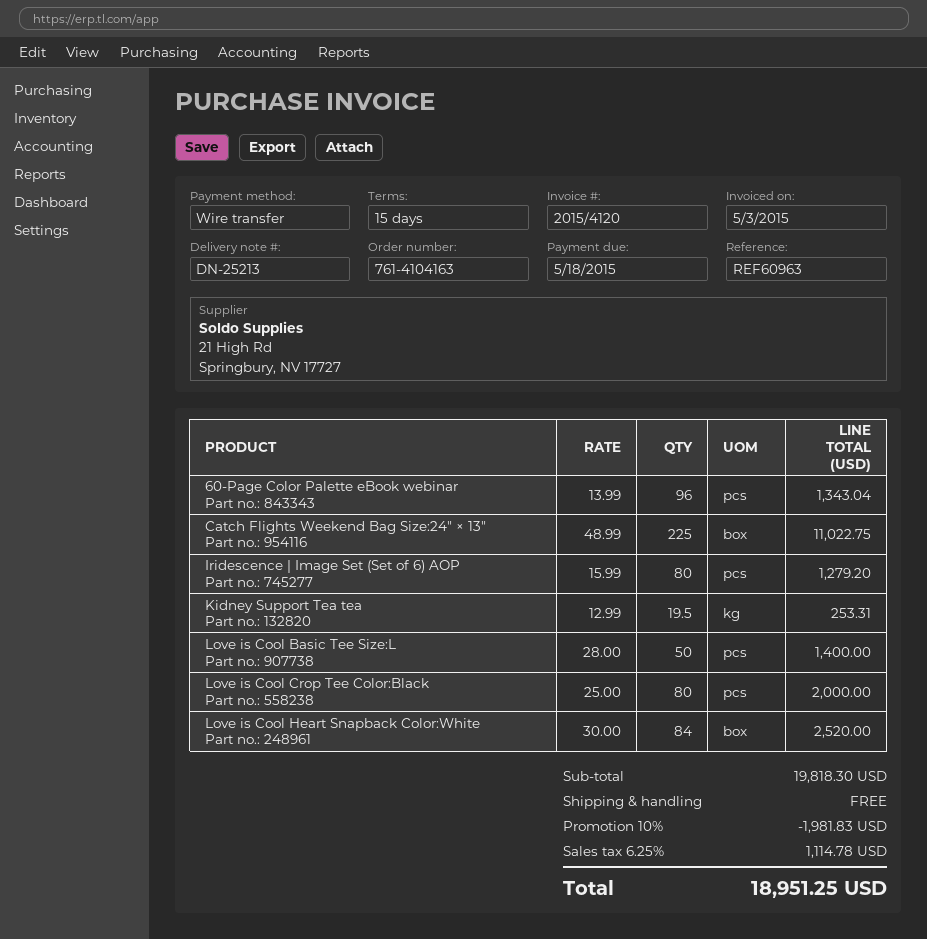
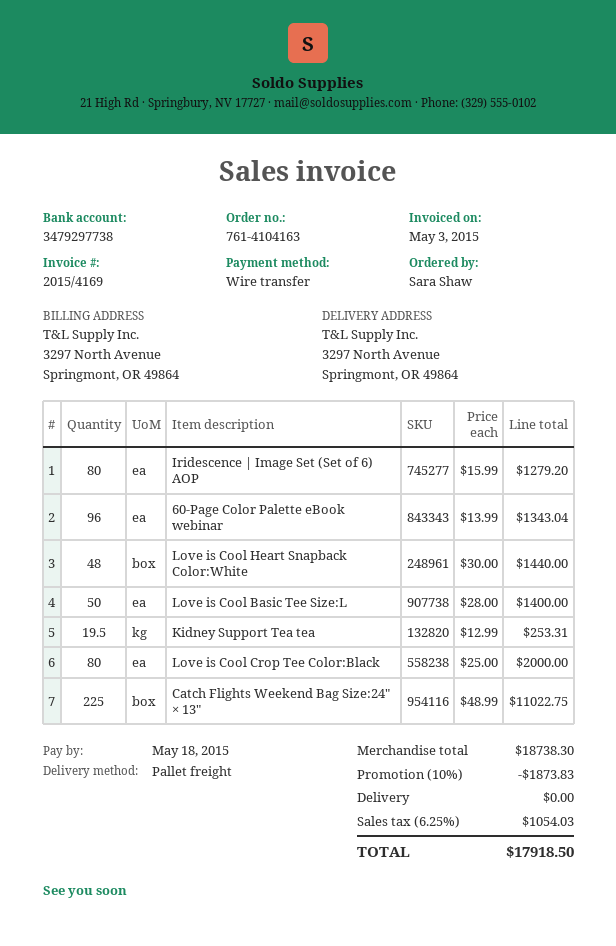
invoice number: 2015/4120 -> 2015/4169
Love is Cool Heart Snapback Color:White: 84 x 30.00 = 2520.00 -> 48 x 30.00 = 1440.00
subtotal: 19818.30 -> 18738.30
discount: 10% = 1981.83 -> 10% = 1873.83
tax: 6.25% = 1114.78 -> 6.25% = 1054.03
total: 18951.25 -> 17918.50

